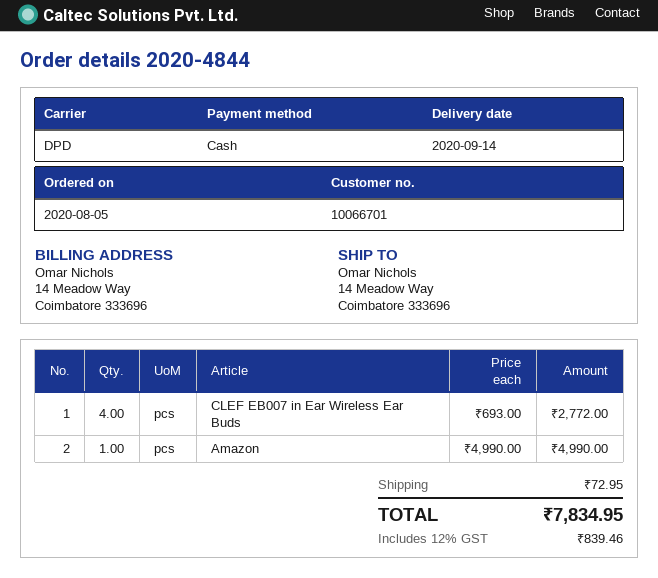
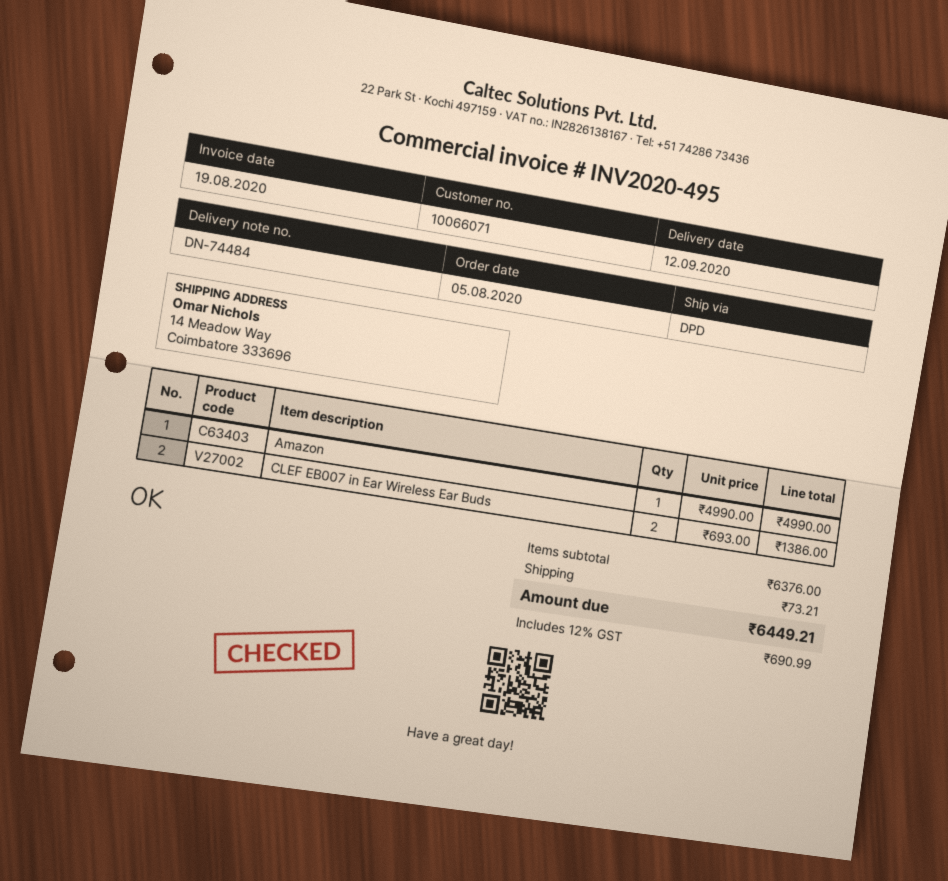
delivery date: 2020-09-14 -> 2020-09-12
customer number: 10066701 -> 10066071
CLEF EB007 in Ear Wireless Ear Buds: 4 x 693.00 = 2772.00 -> 2 x 693.00 = 1386.00
shipping: 72.95 -> 73.21
tax: 12% = 839.46 -> 12% = 690.99
total: 7834.95 -> 6449.21

